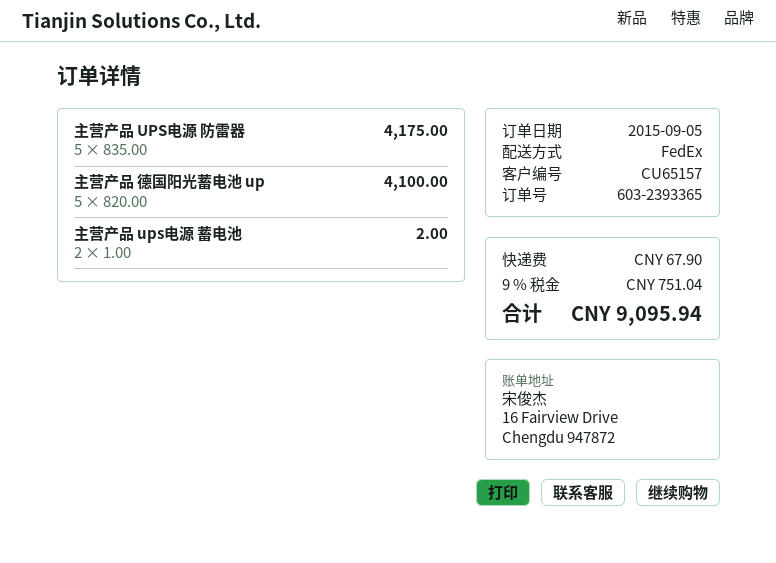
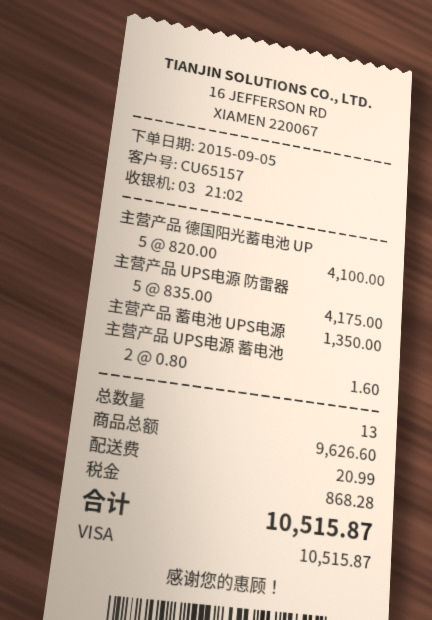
主营产品 ups电源 蓄电池: 2 x 1.00 = 2.00 -> 2 x 0.80 = 1.60
主营产品 蓄电池 UPS电源: none -> 1 x 1350.00 = 1350.00
shipping: 67.90 -> 20.99
tax: 751.04 -> 868.28
total: 9095.94 -> 10515.87

